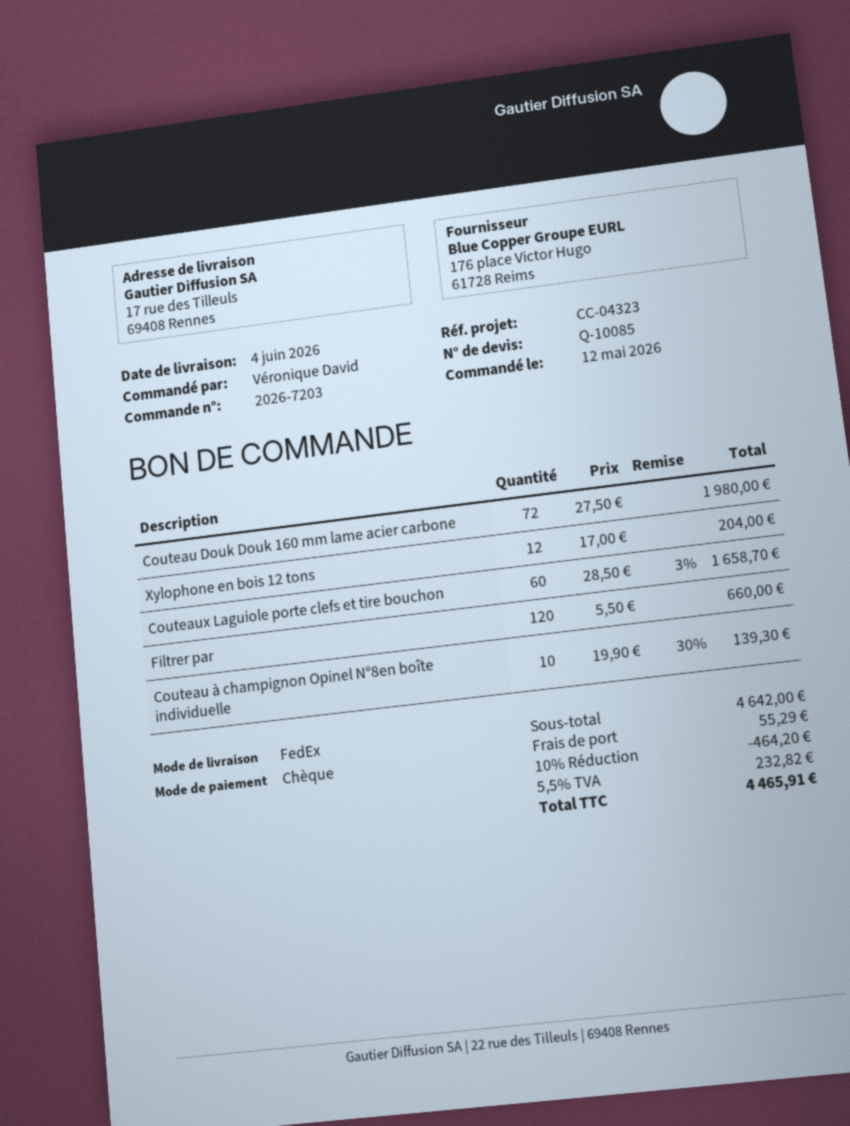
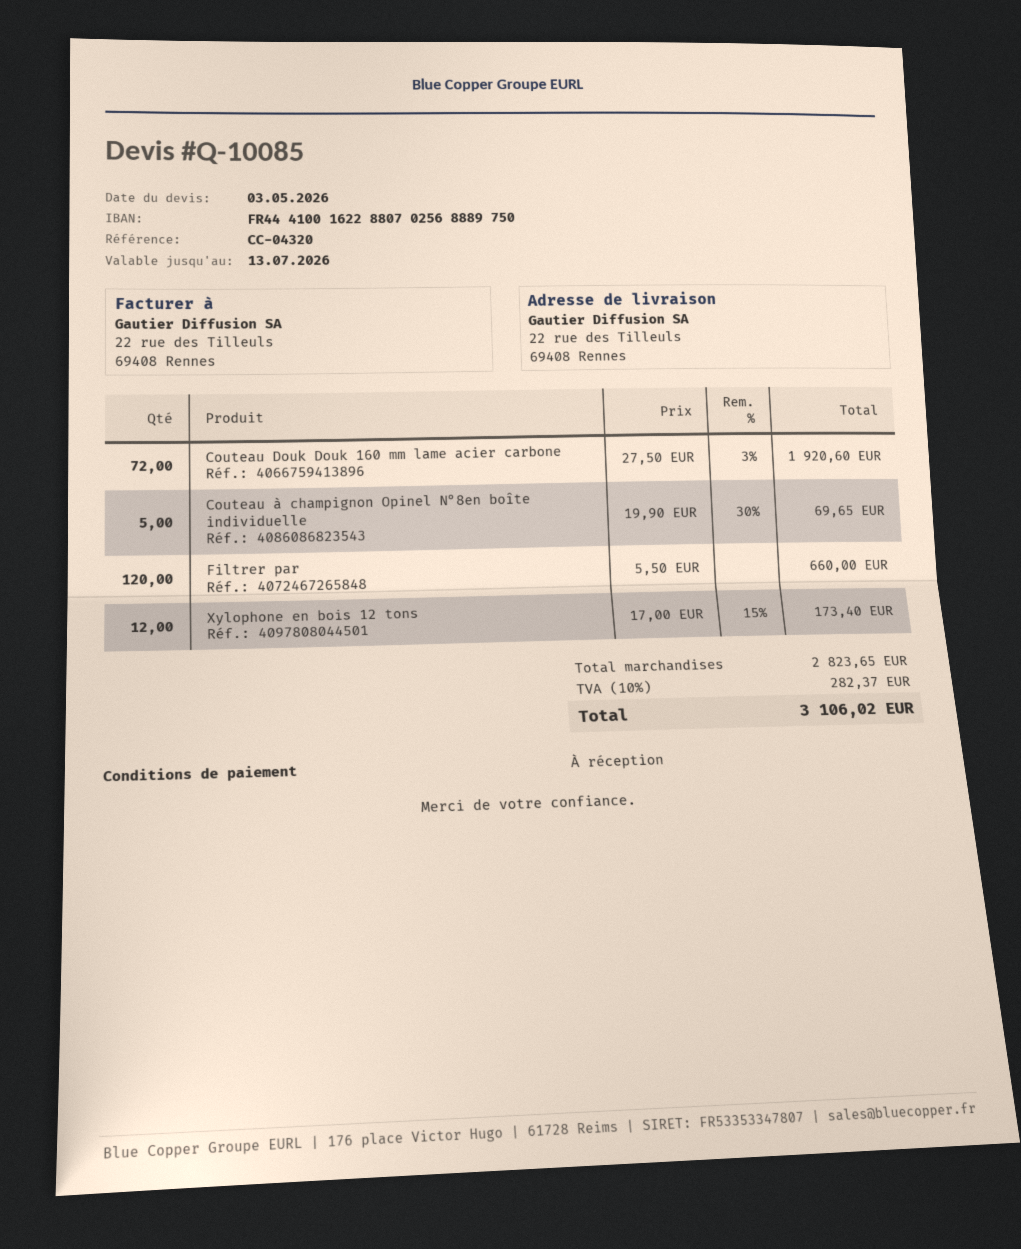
reference: CC-04323 -> CC-04320
ship to: 17 rue des Tilleuls, 69408 Rennes -> 22 rue des Tilleuls, 69408 Rennes
Couteau Douk Douk 160 mm lame acier carbone: 72 x 27.50 = 1980.00 -> 72 x 27.50 - 3% = 1920.60
Xylophone en bois 12 tons: 12 x 17.00 = 204.00 -> 12 x 17.00 - 15% = 173.40
Couteaux Laguiole porte clefs et tire bouchon: 60 x 28.50 - 3% = 1658.70 -> none
Couteau à champignon Opinel N°8en boîte individuelle: 10 x 19.90 - 30% = 139.30 -> 5 x 19.90 - 30% = 69.65
subtotal: 4642.00 -> 2823.65
discount: 10% = 464.20 -> none
shipping: 55.29 -> none
tax: 5.5% = 232.82 -> 10% = 282.37
total: 4465.91 -> 3106.02

